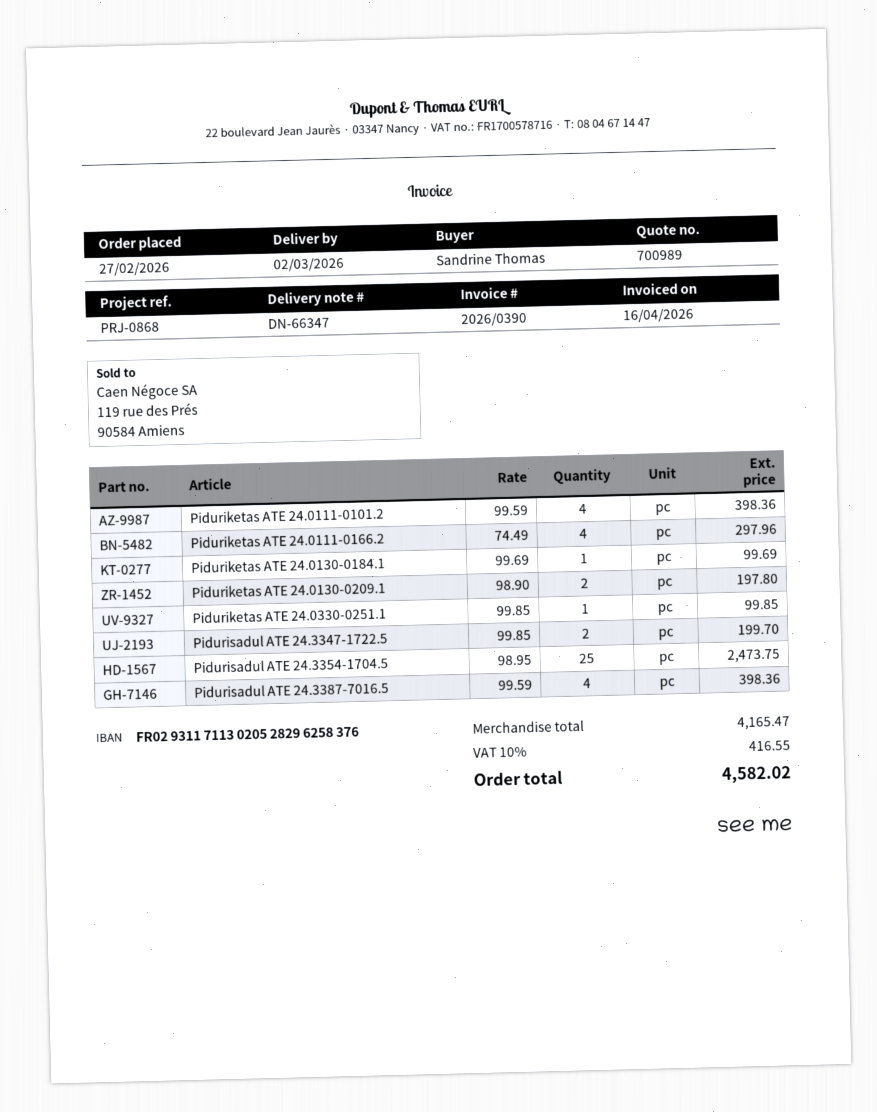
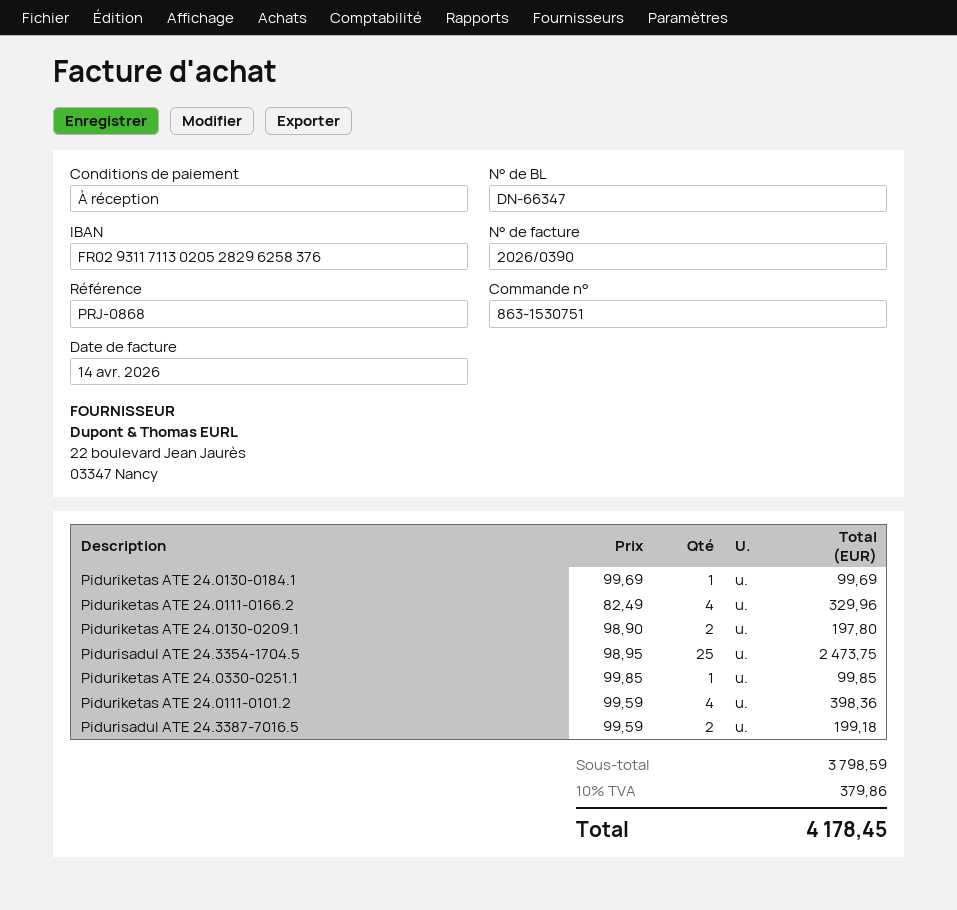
invoice date: 2026-04-16 -> 2026-04-14
Piduriketas ATE 24.0111-0166.2: 4 x 74.49 = 297.96 -> 4 x 82.49 = 329.96
Pidurisadul ATE 24.3347-1722.5: 2 x 99.85 = 199.70 -> none
Pidurisadul ATE 24.3387-7016.5: 4 x 99.59 = 398.36 -> 2 x 99.59 = 199.18
subtotal: 4165.47 -> 3798.59
tax: 10% = 416.55 -> 10% = 379.86
total: 4582.02 -> 4178.45

